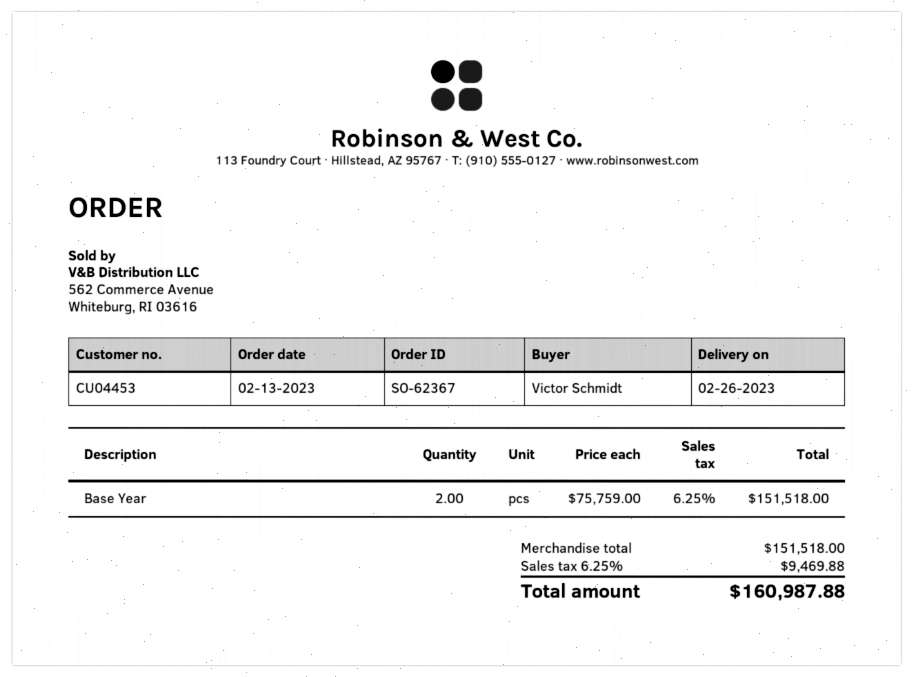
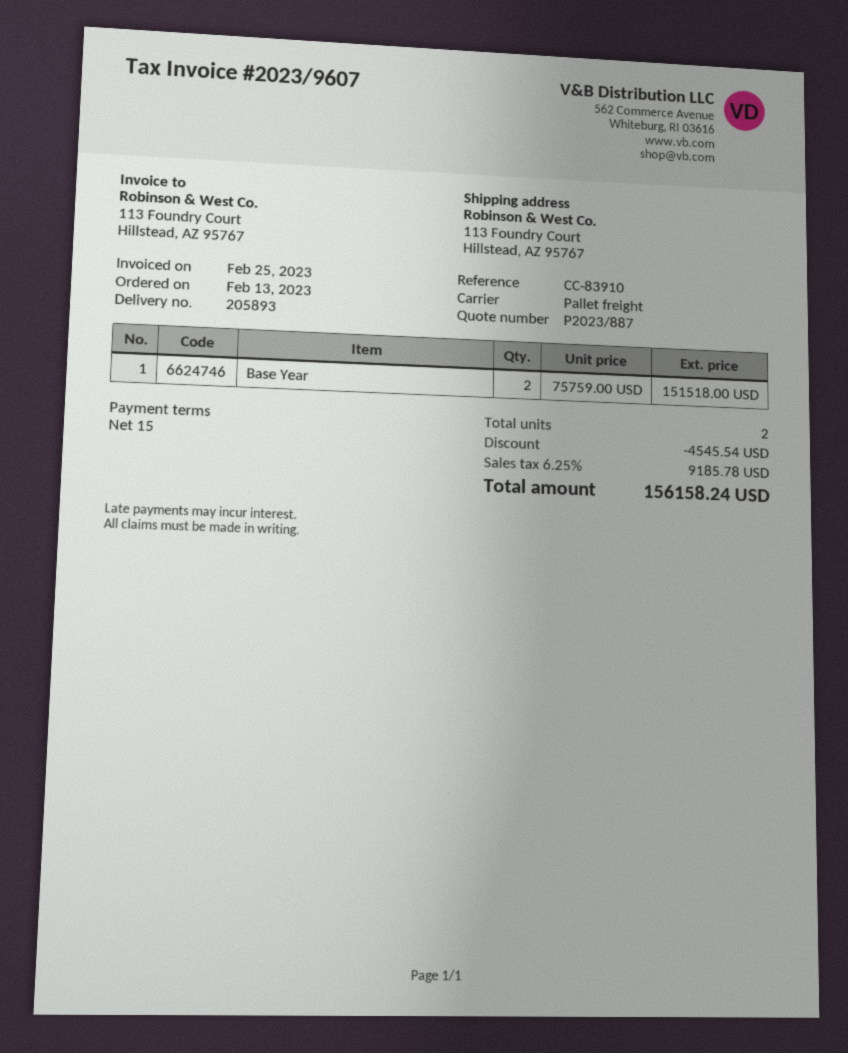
discount: none -> 4545.54
tax: 6.25% = 9469.88 -> 6.25% = 9185.78
total: 160987.88 -> 156158.24

